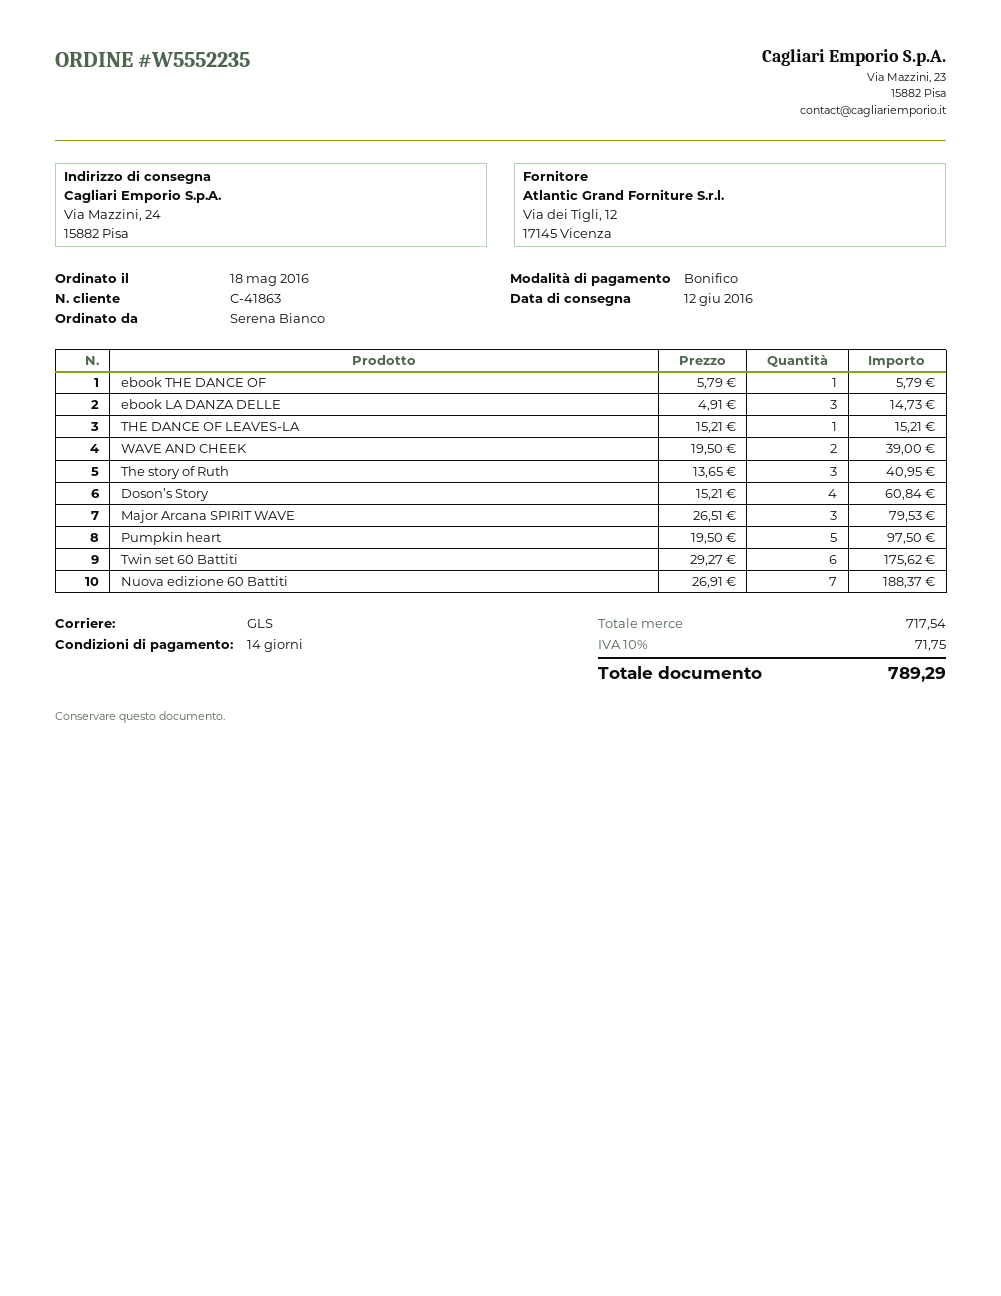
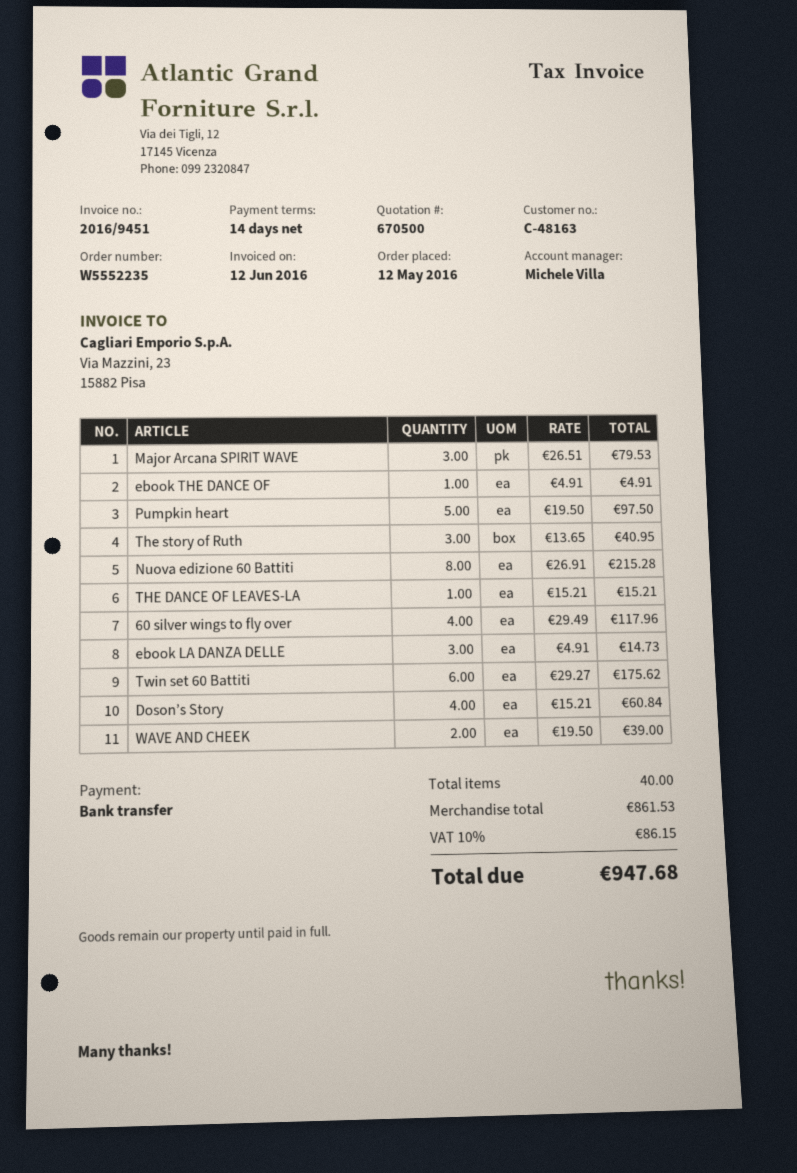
order date: 2016-05-18 -> 2016-05-12
customer number: C-41863 -> C-48163
ebook THE DANCE OF: 1 x 5.79 = 5.79 -> 1 x 4.91 = 4.91
Nuova edizione 60 Battiti: 7 x 26.91 = 188.37 -> 8 x 26.91 = 215.28
60 silver wings to fly over: none -> 4 x 29.49 = 117.96
subtotal: 717.54 -> 861.53
tax: 10% = 71.75 -> 10% = 86.15
total: 789.29 -> 947.68

